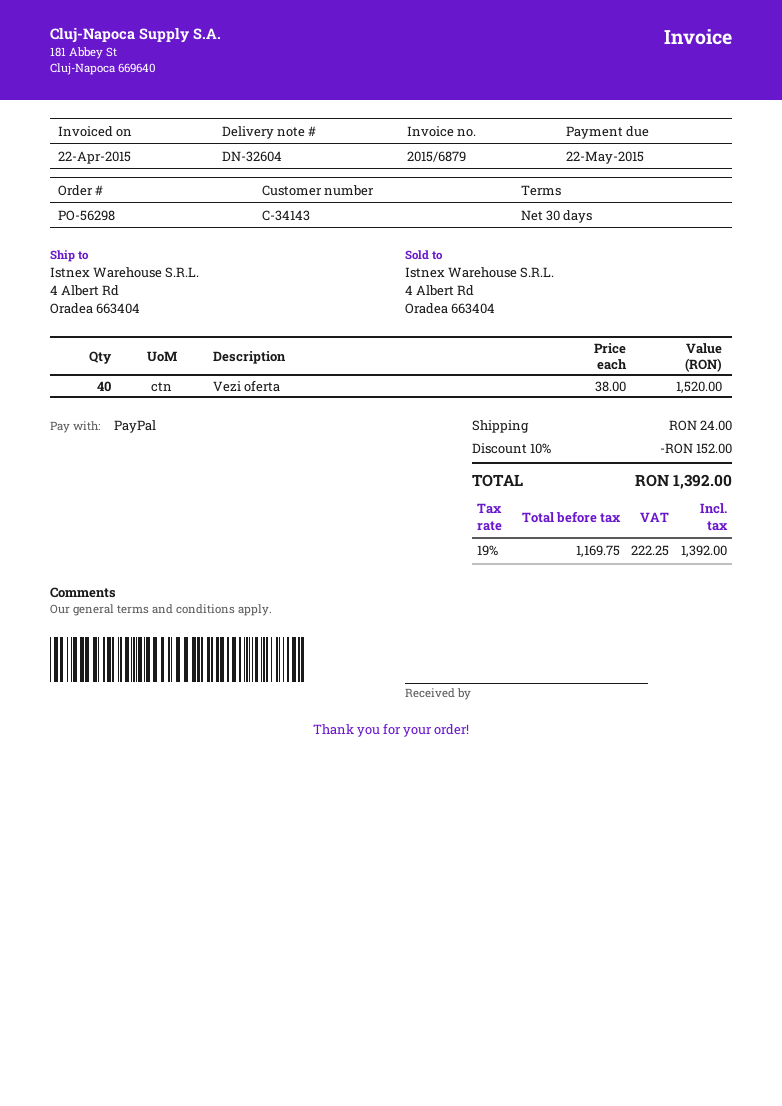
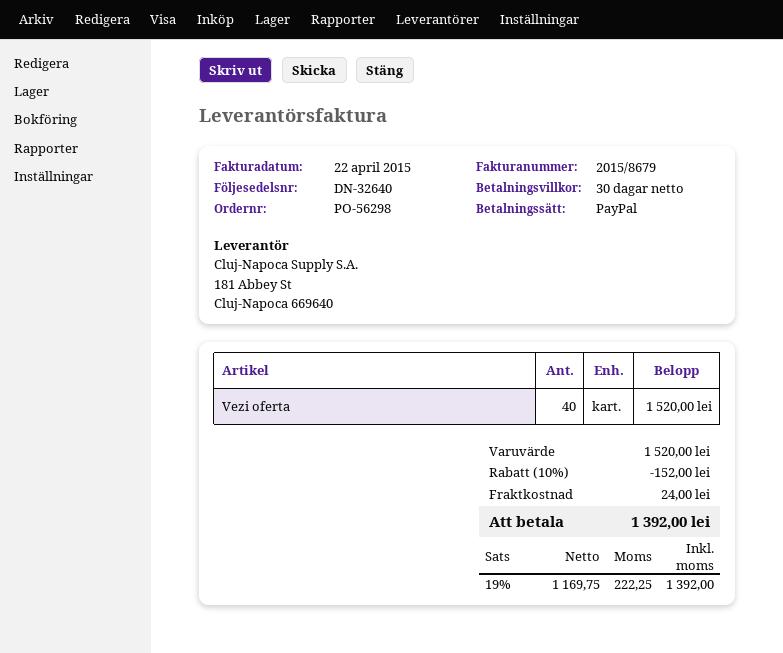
delivery note number: DN-32604 -> DN-32640
invoice number: 2015/6879 -> 2015/8679

